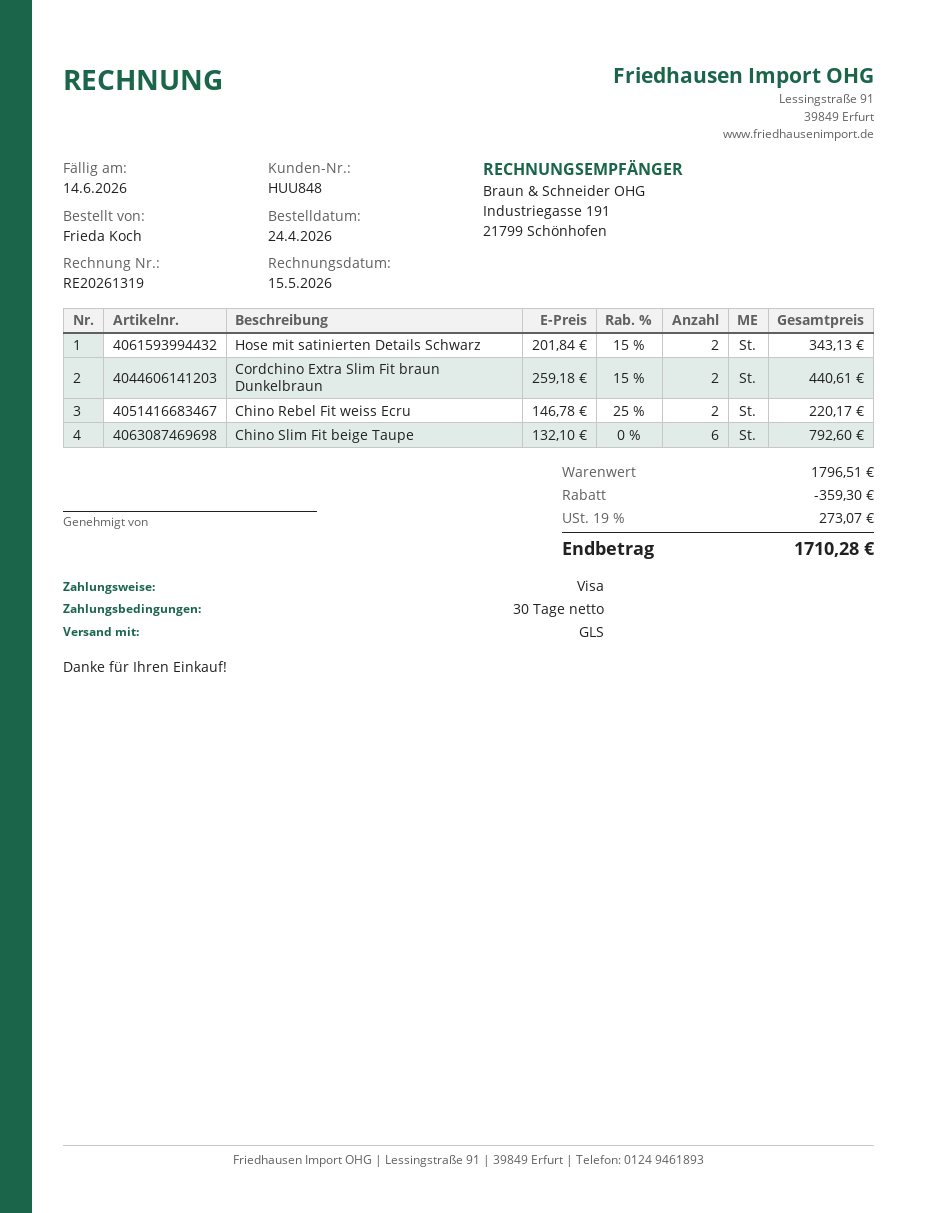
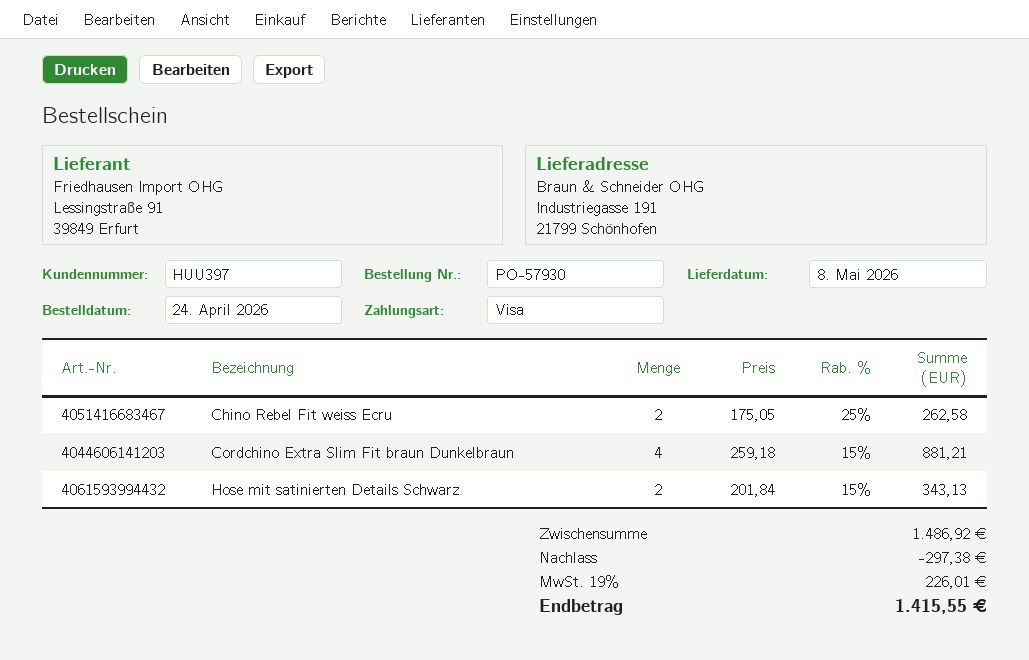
customer number: HUU848 -> HUU397
Cordchino Extra Slim Fit braun Dunkelbraun: 2 x 259.18 - 15% = 440.61 -> 4 x 259.18 - 15% = 881.21
Chino Rebel Fit weiss Ecru: 2 x 146.78 - 25% = 220.17 -> 2 x 175.05 - 25% = 262.58
Chino Slim Fit beige Taupe: 6 x 132.10 = 792.60 -> none
subtotal: 1796.51 -> 1486.92
discount: 359.30 -> 297.38
tax: 19% = 273.07 -> 19% = 226.01
total: 1710.28 -> 1415.55

